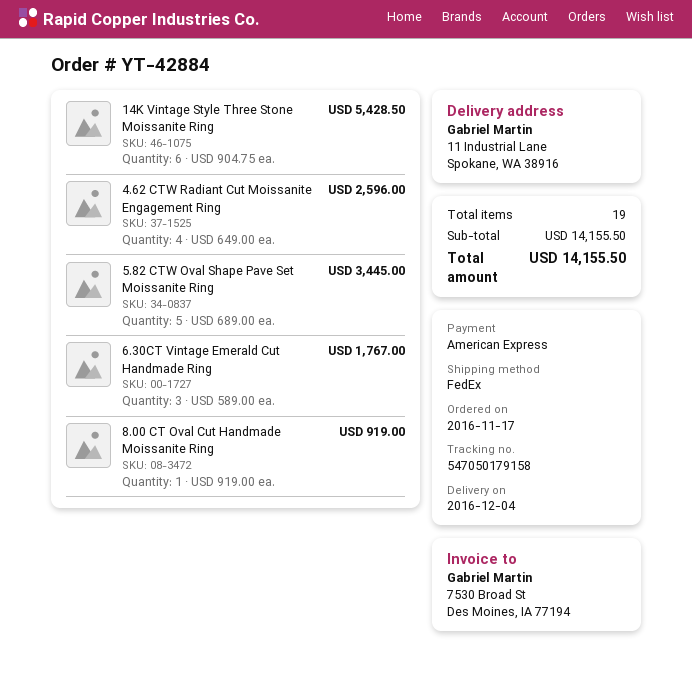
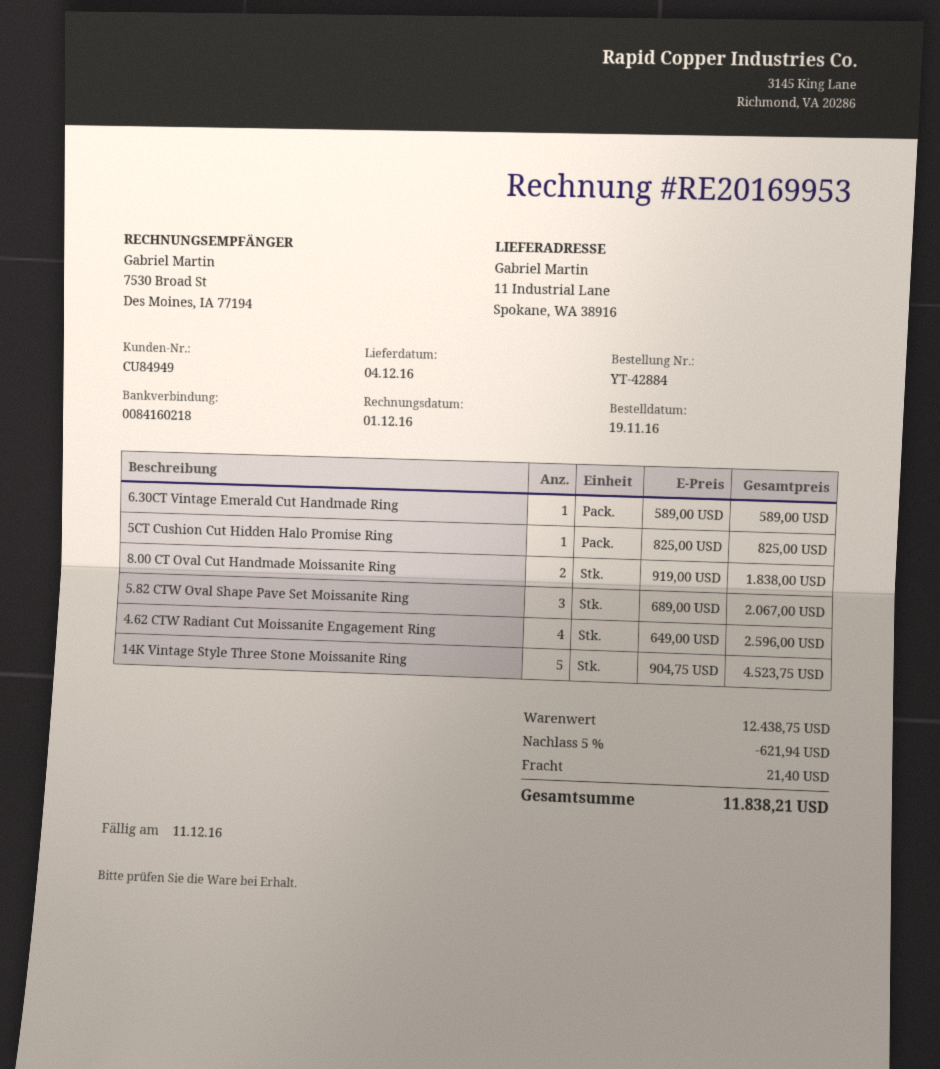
order date: 2016-11-17 -> 2016-11-19
14K Vintage Style Three Stone Moissanite Ring: 6 x 904.75 = 5428.50 -> 5 x 904.75 = 4523.75
5.82 CTW Oval Shape Pave Set Moissanite Ring: 5 x 689.00 = 3445.00 -> 3 x 689.00 = 2067.00
6.30CT Vintage Emerald Cut Handmade Ring: 3 x 589.00 = 1767.00 -> 1 x 589.00 = 589.00
8.00 CT Oval Cut Handmade Moissanite Ring: 1 x 919.00 = 919.00 -> 2 x 919.00 = 1838.00
5CT Cushion Cut Hidden Halo Promise Ring: none -> 1 x 825.00 = 825.00
subtotal: 14155.50 -> 12438.75
discount: none -> 5% = 621.94
shipping: none -> 21.40
total: 14155.50 -> 11838.21

